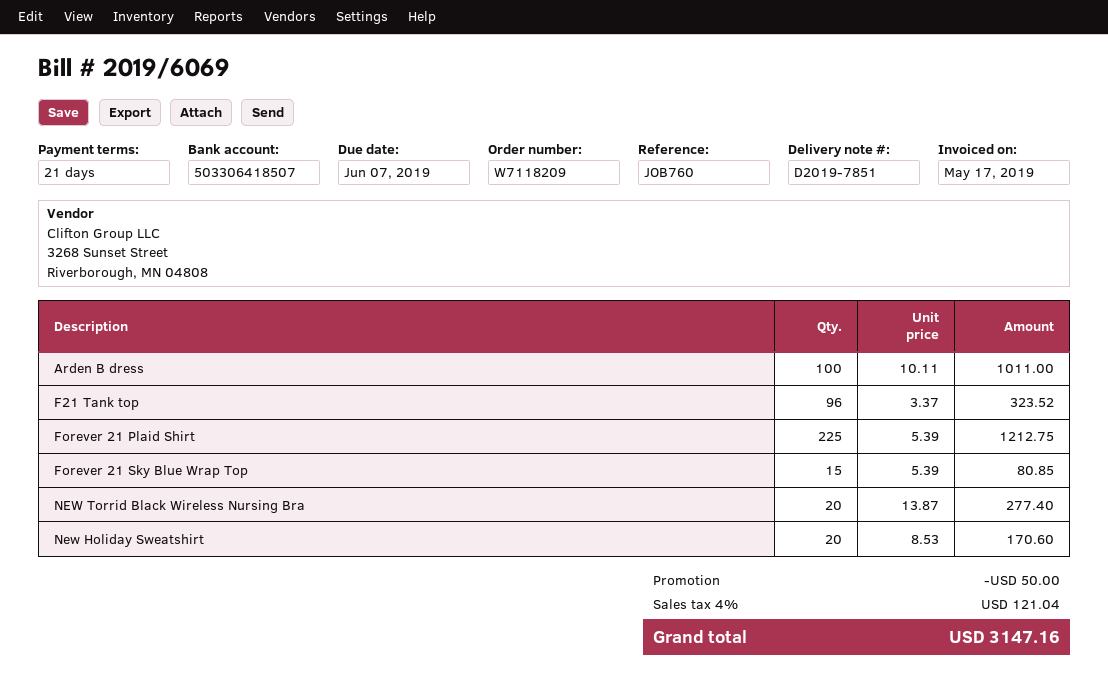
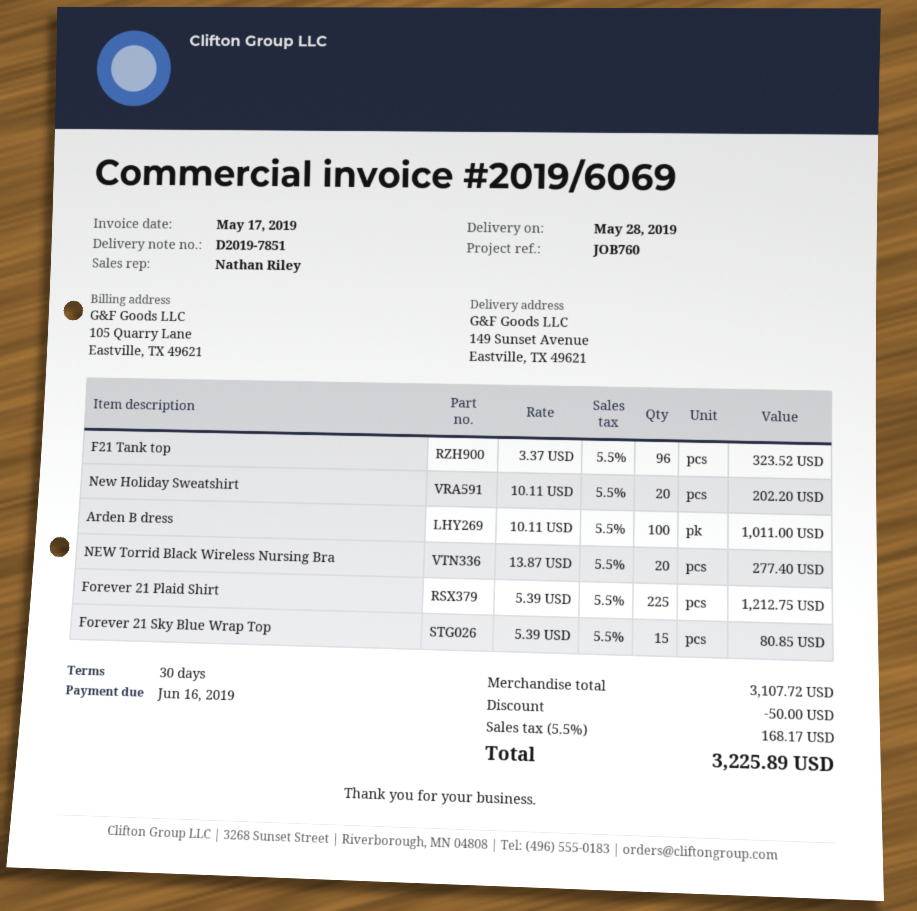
payment terms: 21 days -> 30 days
due date: 2019-06-07 -> 2019-06-16
New Holiday Sweatshirt: 20 x 8.53 = 170.60 -> 20 x 10.11 = 202.20
tax: 4% = 121.04 -> 5.5% = 168.17
total: 3147.16 -> 3225.89

